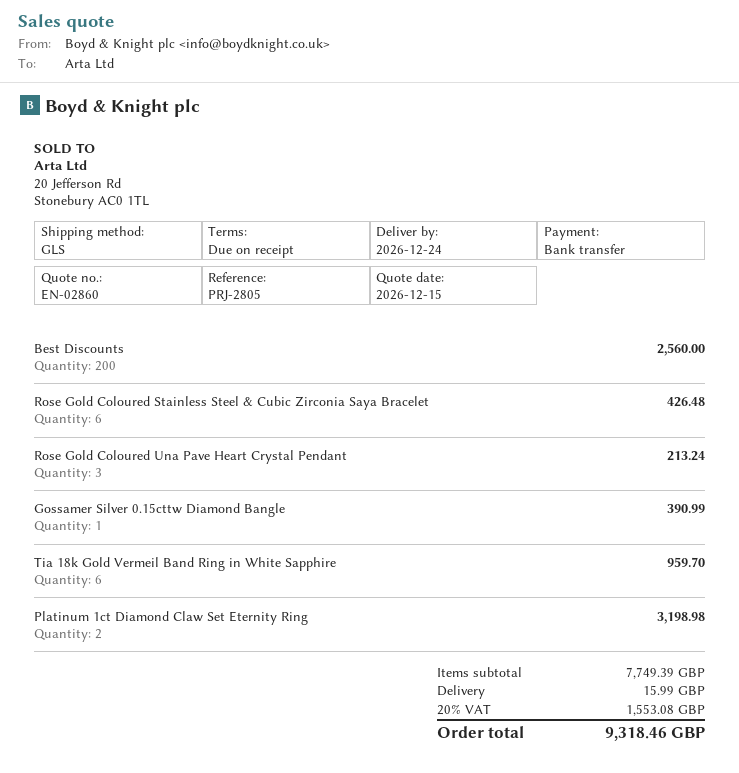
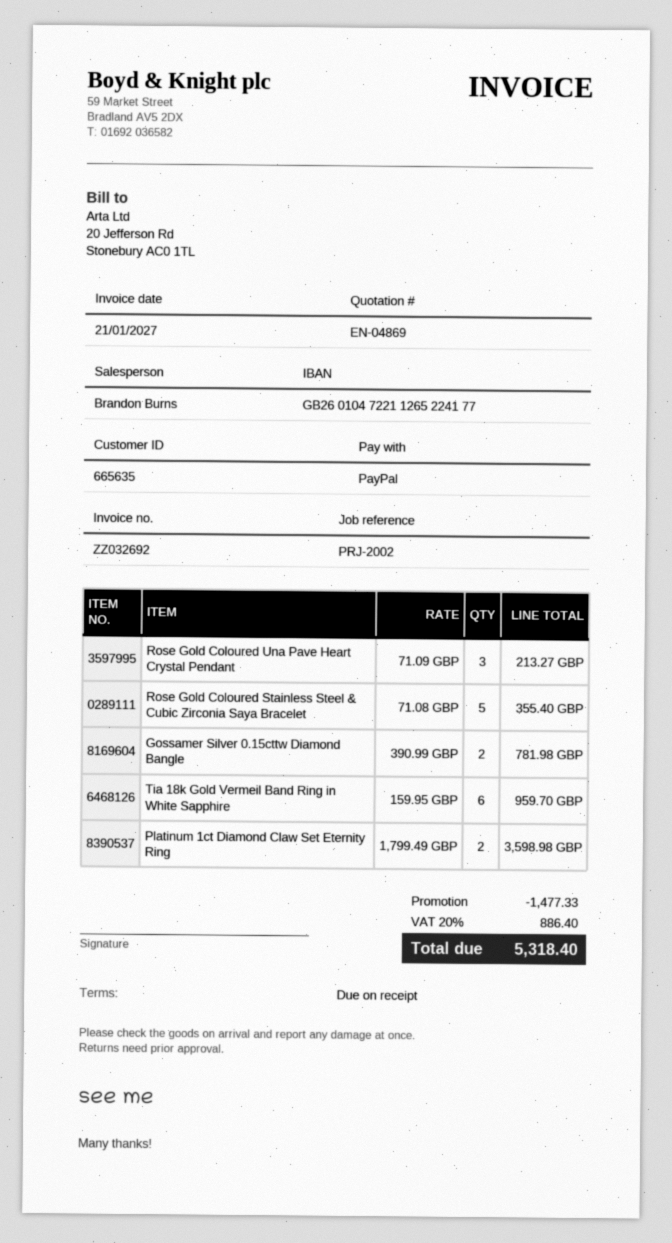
quote number: EN-02860 -> EN-04869
reference: PRJ-2805 -> PRJ-2002
payment method: bank transfer -> PayPal
Best Discounts: 200 for 2560.00 -> none
Rose Gold Coloured Stainless Steel & Cubic Zirconia Saya Bracelet: 6 for 426.48 -> 5 for 355.40
Rose Gold Coloured Una Pave Heart Crystal Pendant: 3 for 213.24 -> 3 for 213.27
Gossamer Silver 0.15cttw Diamond Bangle: 1 for 390.99 -> 2 for 781.98
Platinum 1ct Diamond Claw Set Eternity Ring: 2 for 3198.98 -> 2 for 3598.98
discount: none -> 1477.33
shipping: 15.99 -> none
tax: 20% = 1553.08 -> 20% = 886.40
total: 9318.46 -> 5318.40

